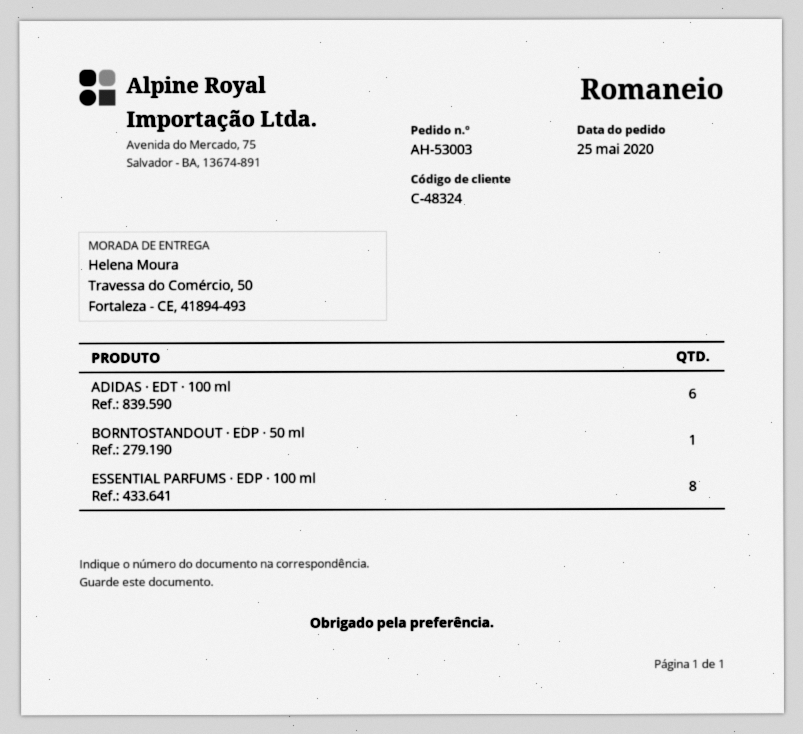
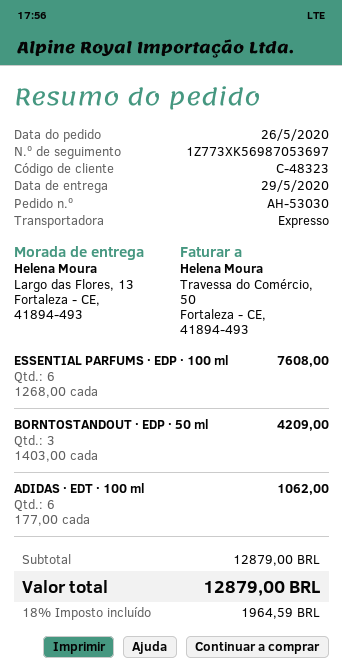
order number: AH-53003 -> AH-53030
order date: 2020-05-25 -> 2020-05-26
customer number: C-48324 -> C-48323
ship to: Travessa do Comércio, 50, Fortaleza - CE, 41894-493 -> Largo das Flores, 13, Fortaleza - CE, 41894-493
BORNTOSTANDOUT · EDP · 50 ml: 1 -> 3
ESSENTIAL PARFUMS · EDP · 100 ml: 8 -> 6

